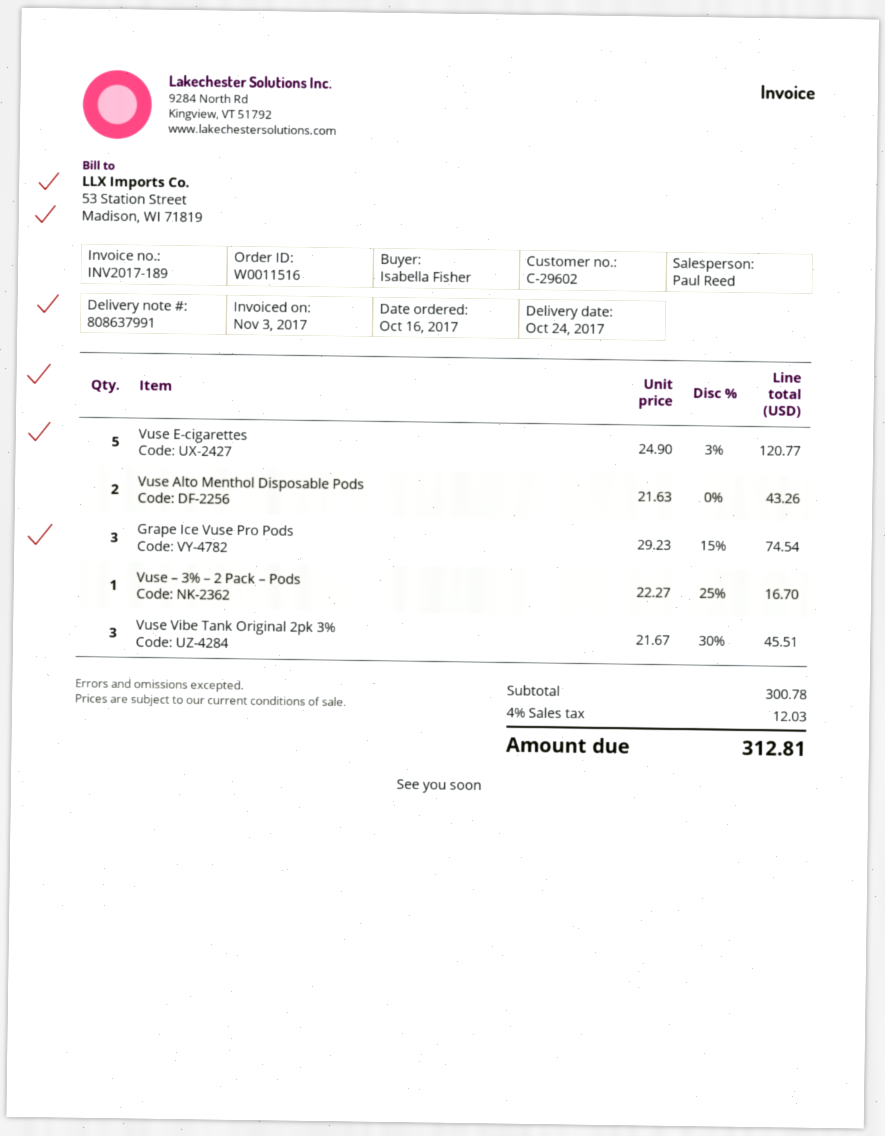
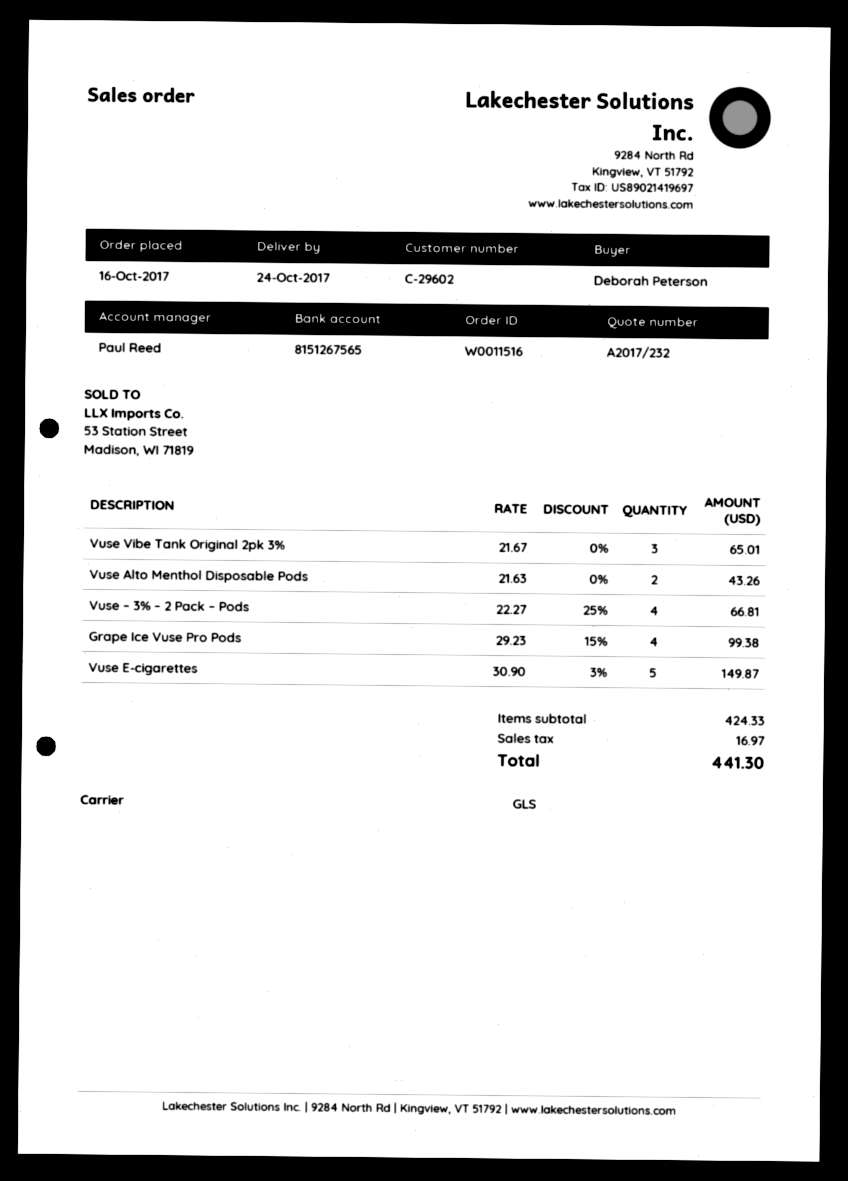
ordered by: Isabella Fisher -> Deborah Peterson
Vuse E-cigarettes: 5 x 24.90 - 3% = 120.77 -> 5 x 30.90 - 3% = 149.87
Grape Ice Vuse Pro Pods: 3 x 29.23 - 15% = 74.54 -> 4 x 29.23 - 15% = 99.38
Vuse – 3% – 2 Pack – Pods: 1 x 22.27 - 25% = 16.70 -> 4 x 22.27 - 25% = 66.81
Vuse Vibe Tank Original 2pk 3%: 3 x 21.67 - 30% = 45.51 -> 3 x 21.67 = 65.01
subtotal: 300.78 -> 424.33
tax: 12.03 -> 16.97
total: 312.81 -> 441.30

